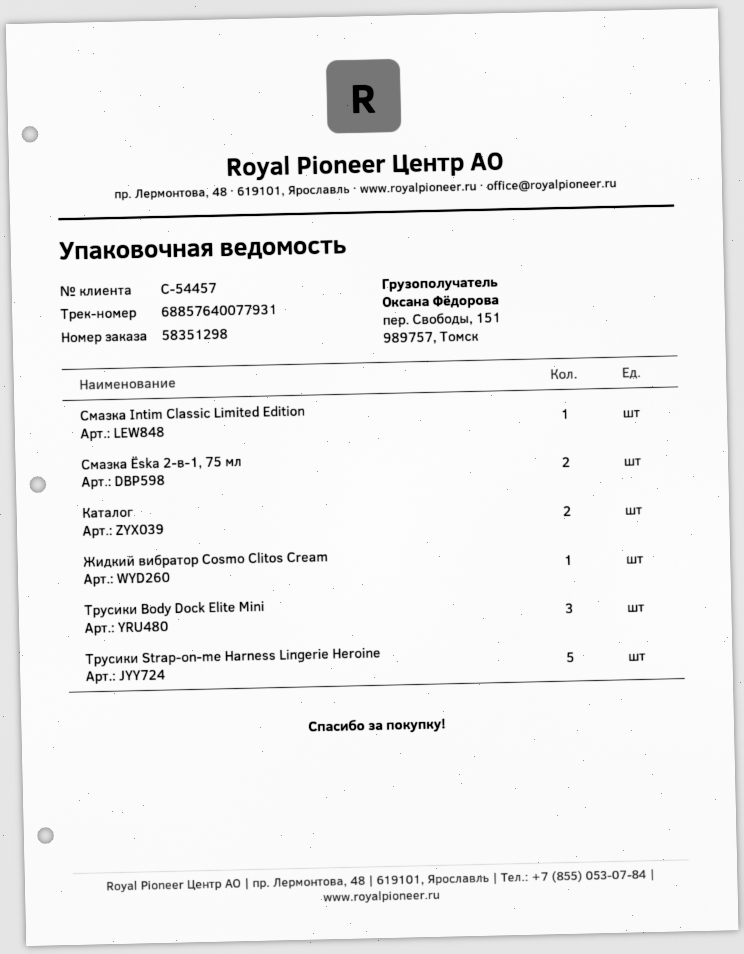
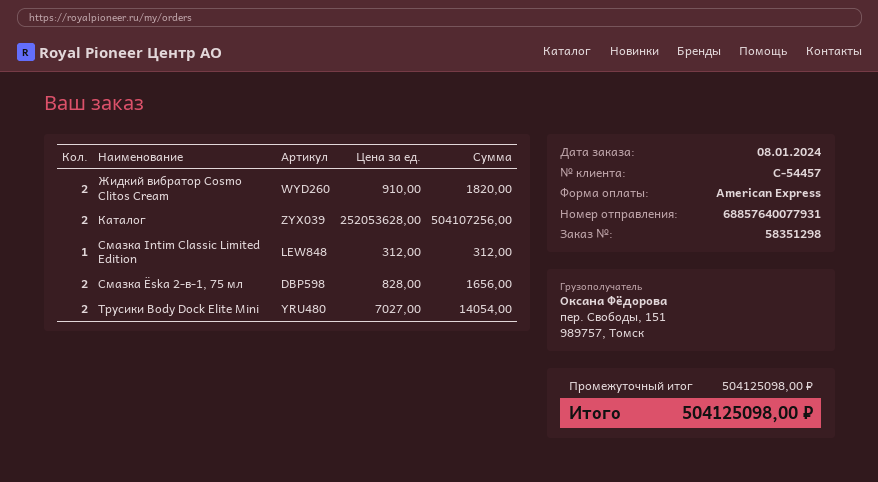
Жидкий вибратор Cosmo Clitos Cream: 1 -> 2
Трусики Body Dock Elite Mini: 3 -> 2
Трусики Strap-on-me Harness Lingerie Heroine: 5 -> none

